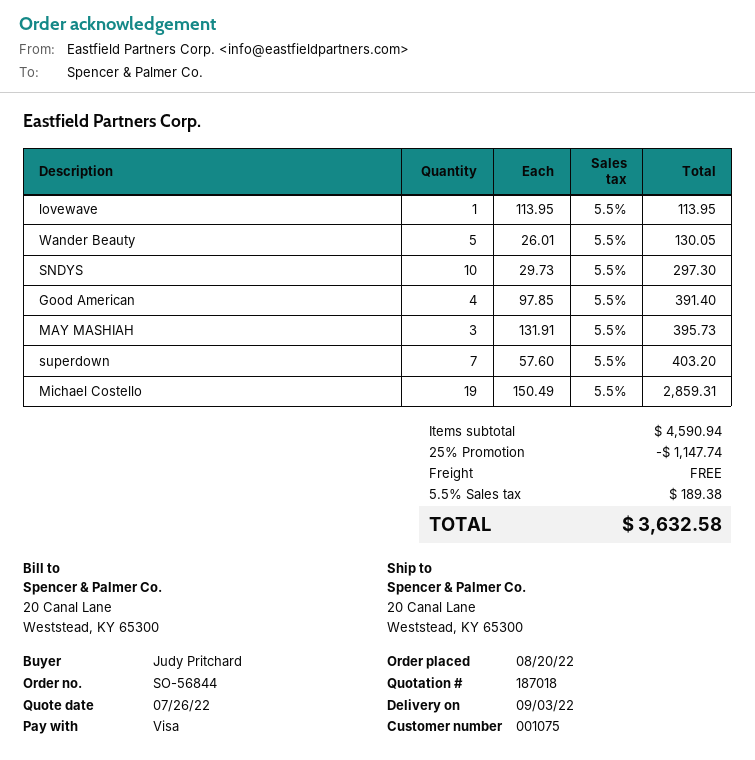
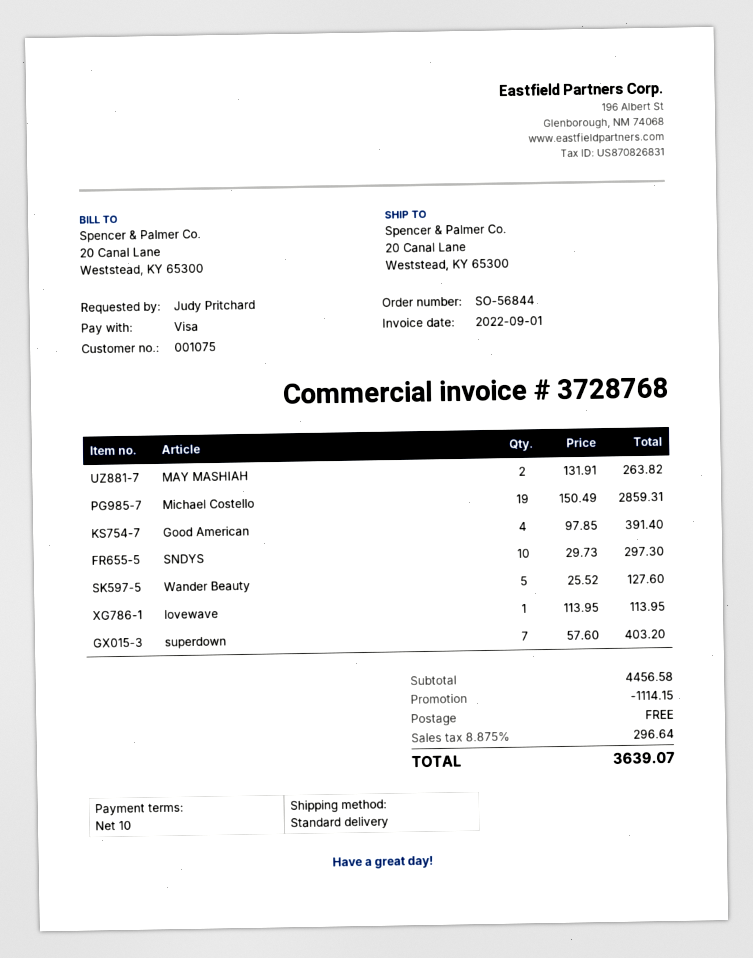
Wander Beauty: 5 x 26.01 = 130.05 -> 5 x 25.52 = 127.60
MAY MASHIAH: 3 x 131.91 = 395.73 -> 2 x 131.91 = 263.82
subtotal: 4590.94 -> 4456.58
discount: 1147.74 -> 1114.15
tax: 5.5% = 189.38 -> 8.875% = 296.64
total: 3632.58 -> 3639.07

